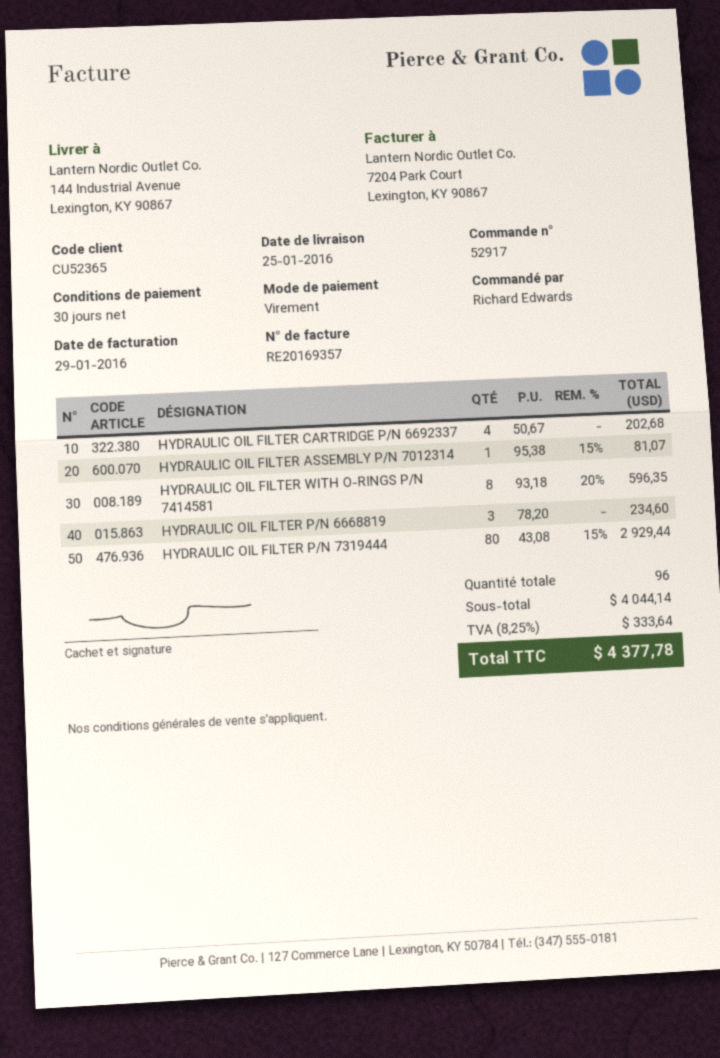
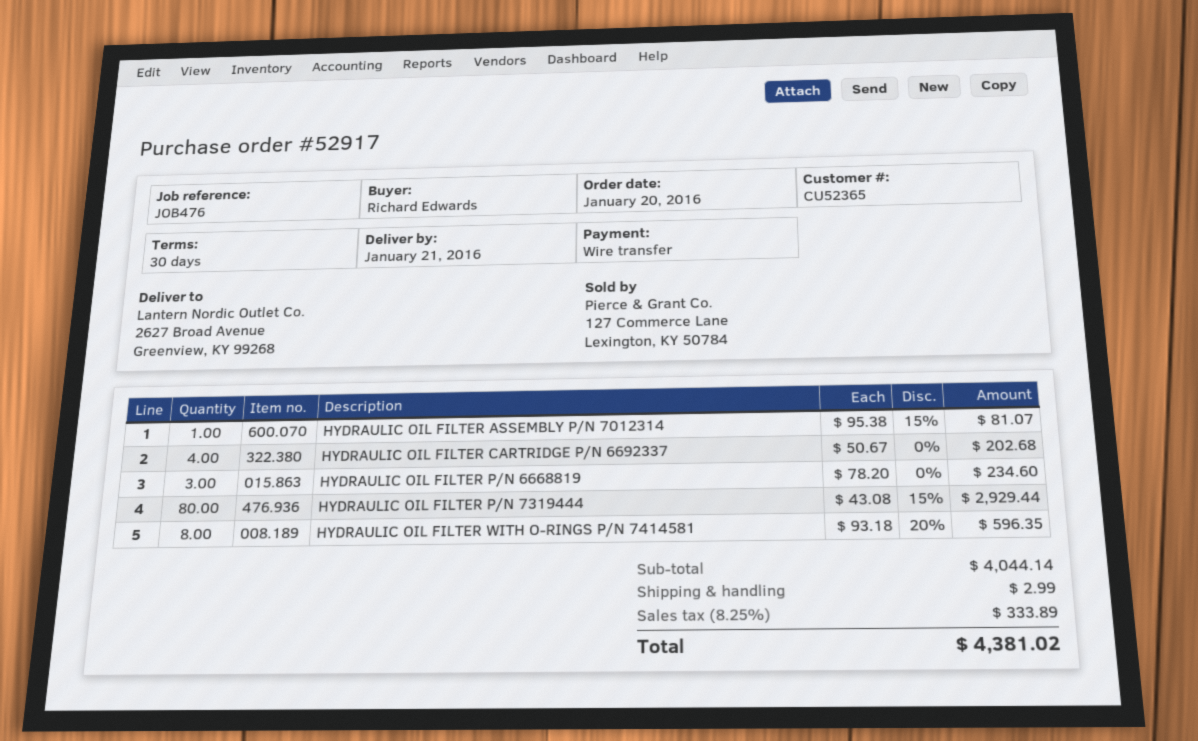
delivery date: 2016-01-25 -> 2016-01-21
ship to: 144 Industrial Avenue, Lexington, KY 90867 -> 2627 Broad Avenue, Greenview, KY 99268
shipping: none -> 2.99
tax: 8.25% = 333.64 -> 8.25% = 333.89
total: 4377.78 -> 4381.02

